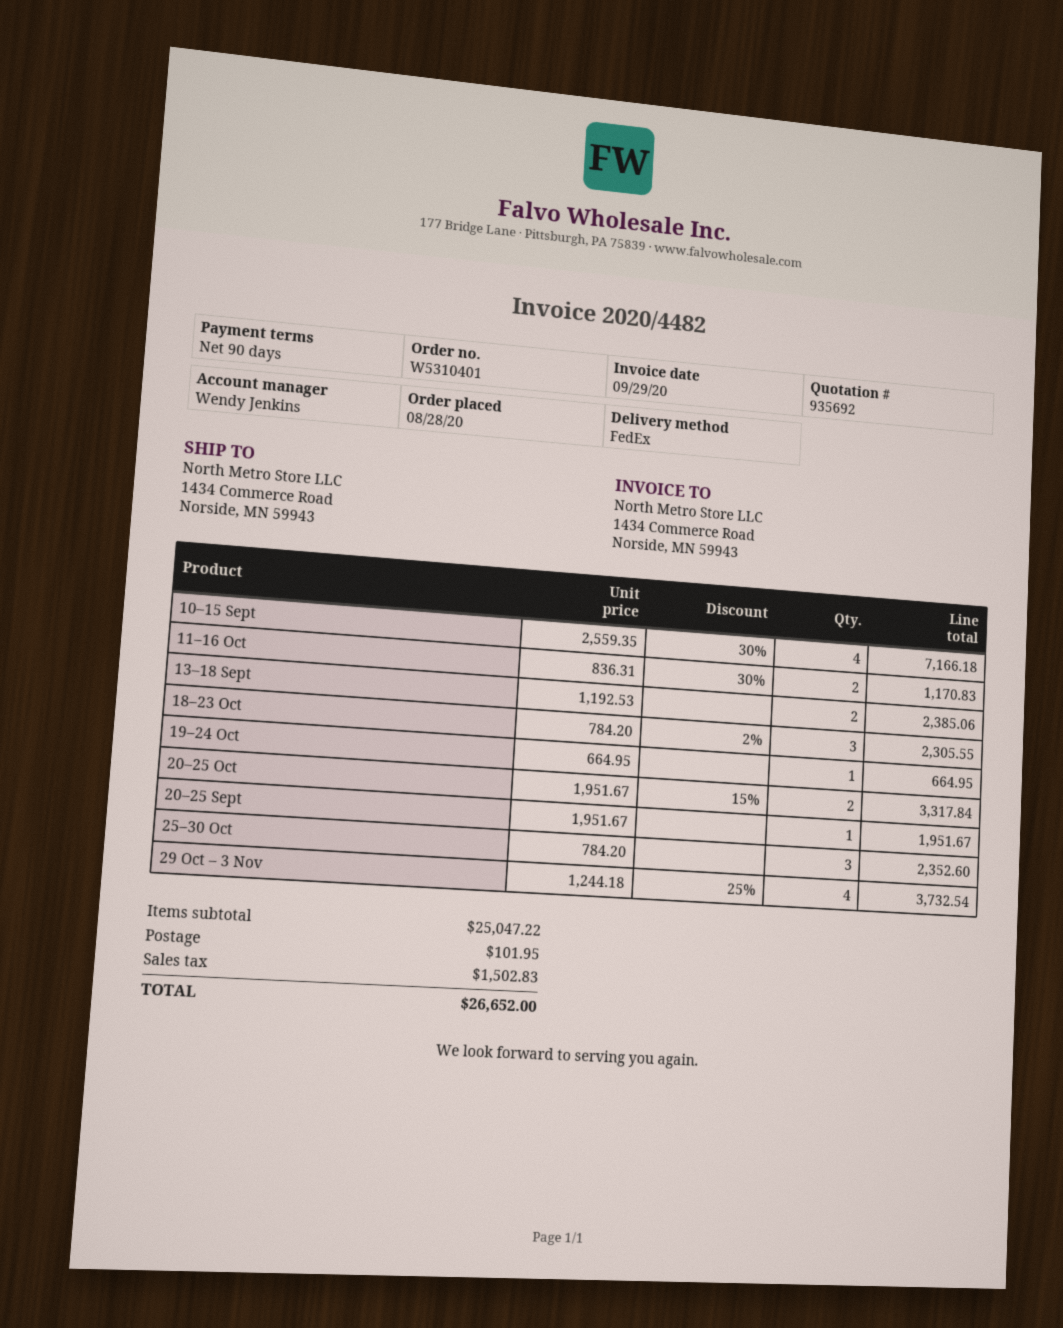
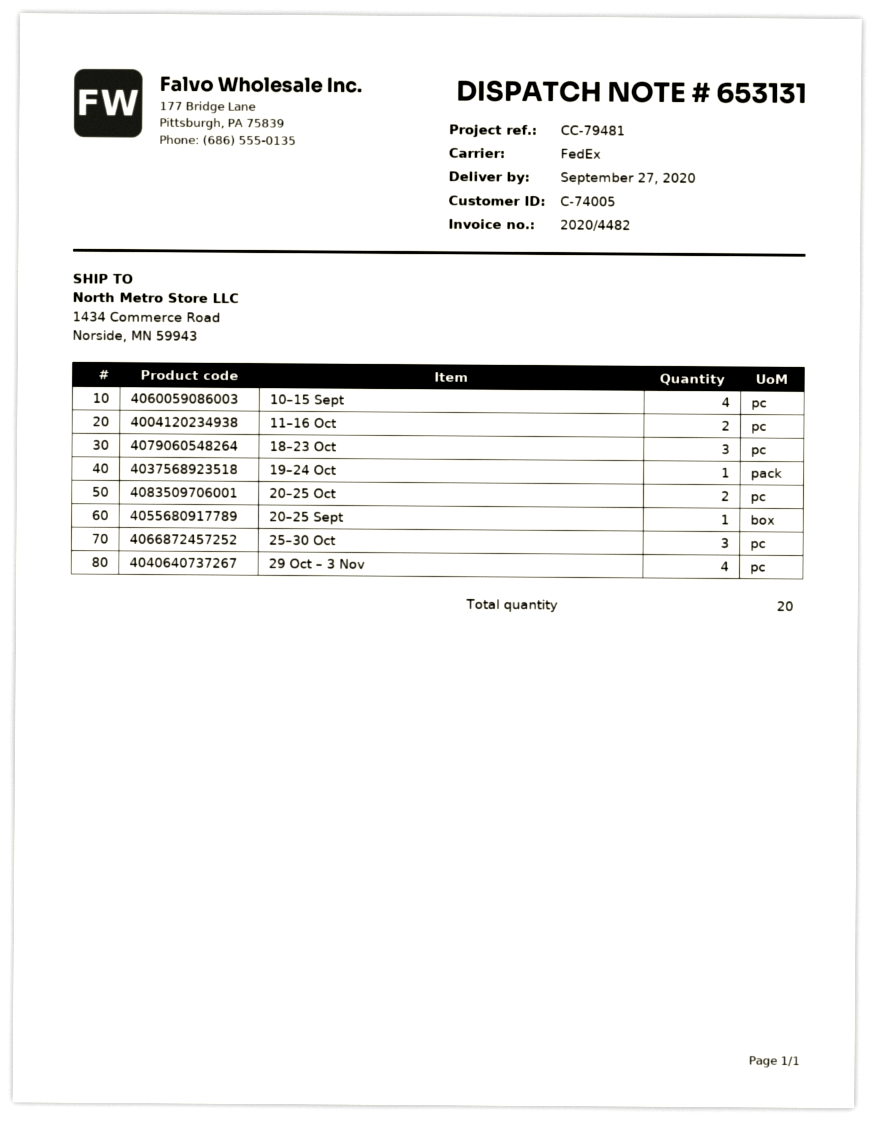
13–18 Sept: 2 -> none

